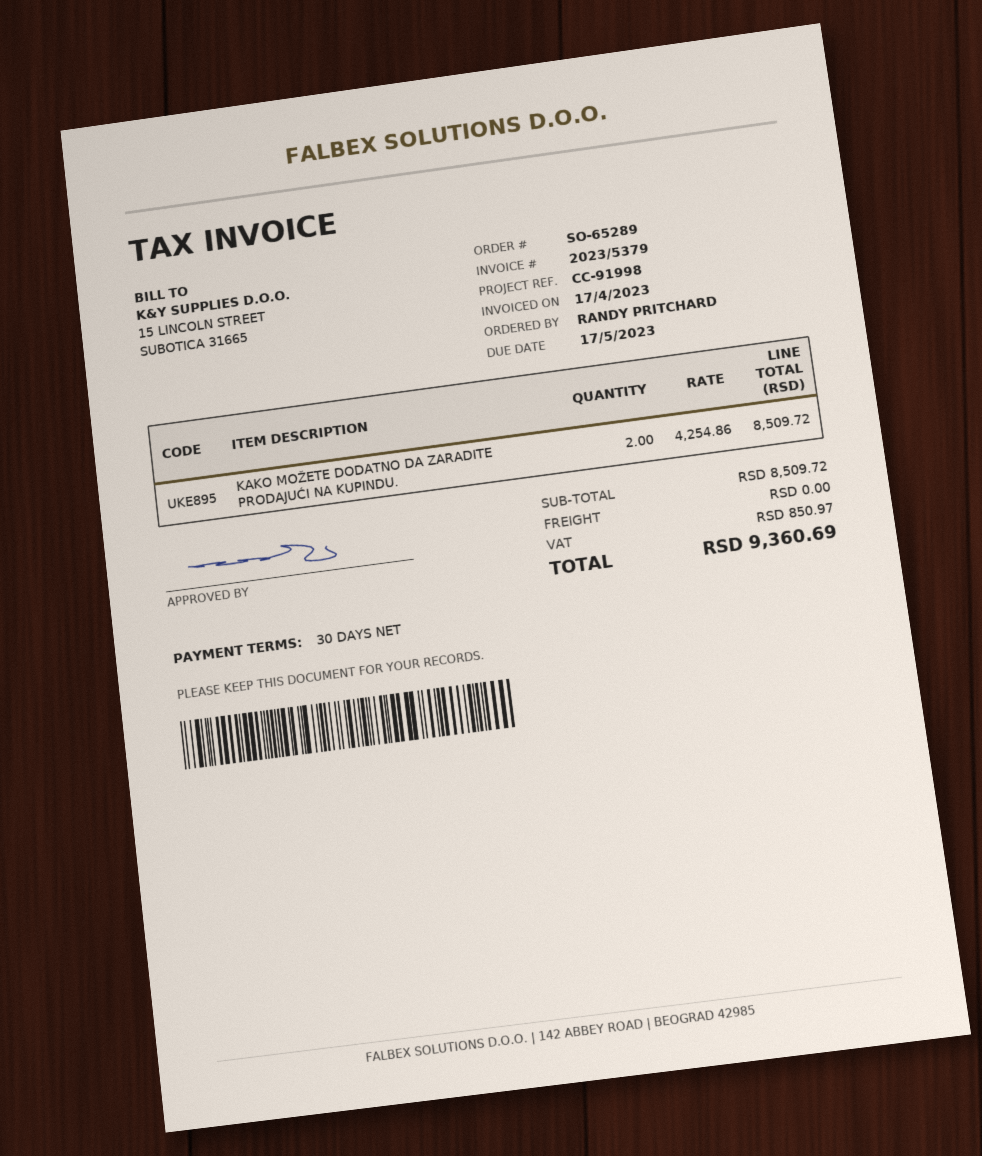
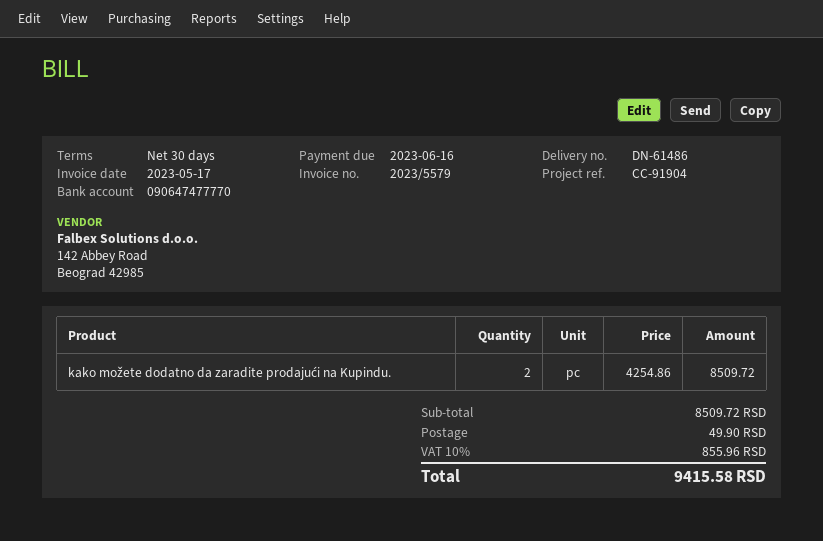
invoice number: 2023/5379 -> 2023/5579
invoice date: 2023-04-17 -> 2023-05-17
due date: 2023-05-17 -> 2023-06-16
reference: CC-91998 -> CC-91904
shipping: 0.00 -> 49.90
tax: 850.97 -> 855.96
total: 9360.69 -> 9415.58

